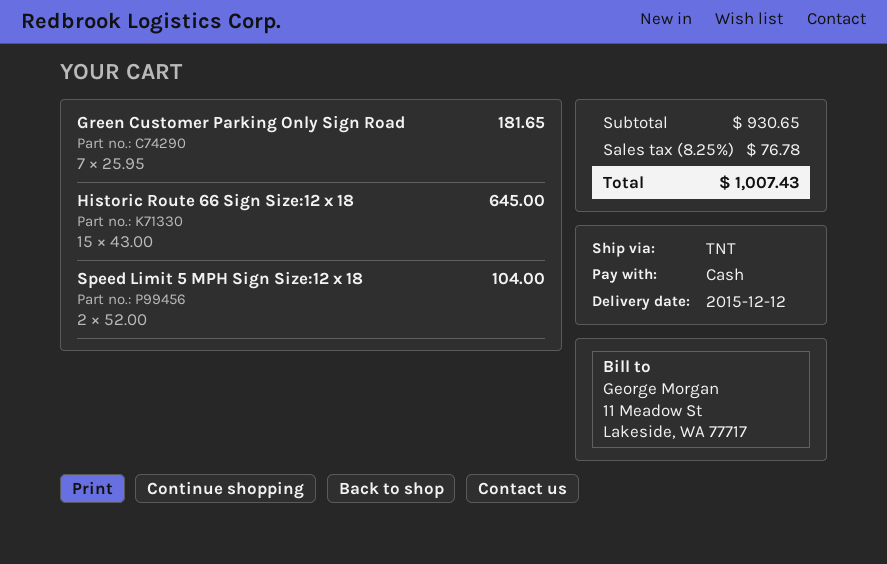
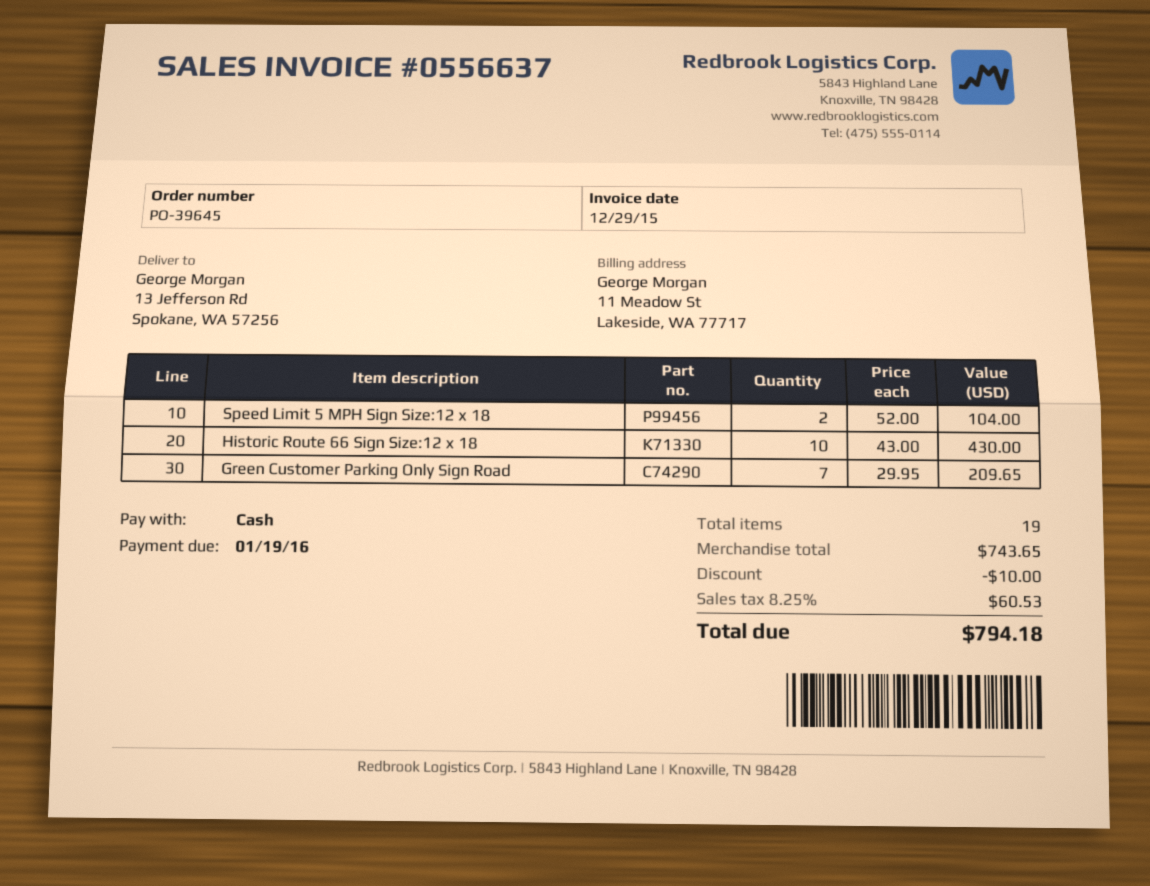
Green Customer Parking Only Sign Road: 7 x 25.95 = 181.65 -> 7 x 29.95 = 209.65
Historic Route 66 Sign Size:12 x 18: 15 x 43.00 = 645.00 -> 10 x 43.00 = 430.00
subtotal: 930.65 -> 743.65
discount: none -> 10.00
tax: 8.25% = 76.78 -> 8.25% = 60.53
total: 1007.43 -> 794.18

